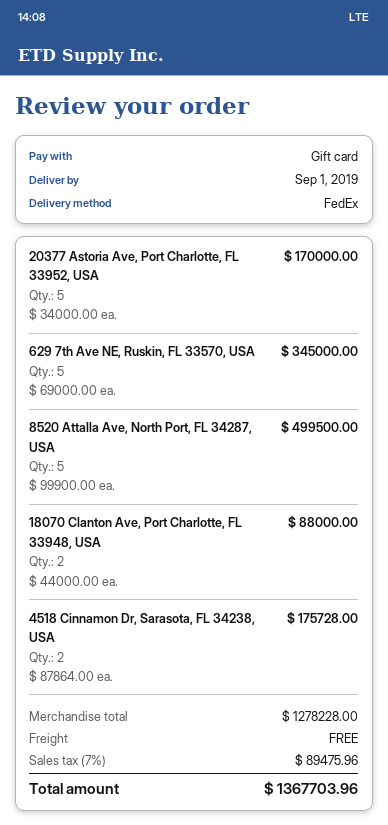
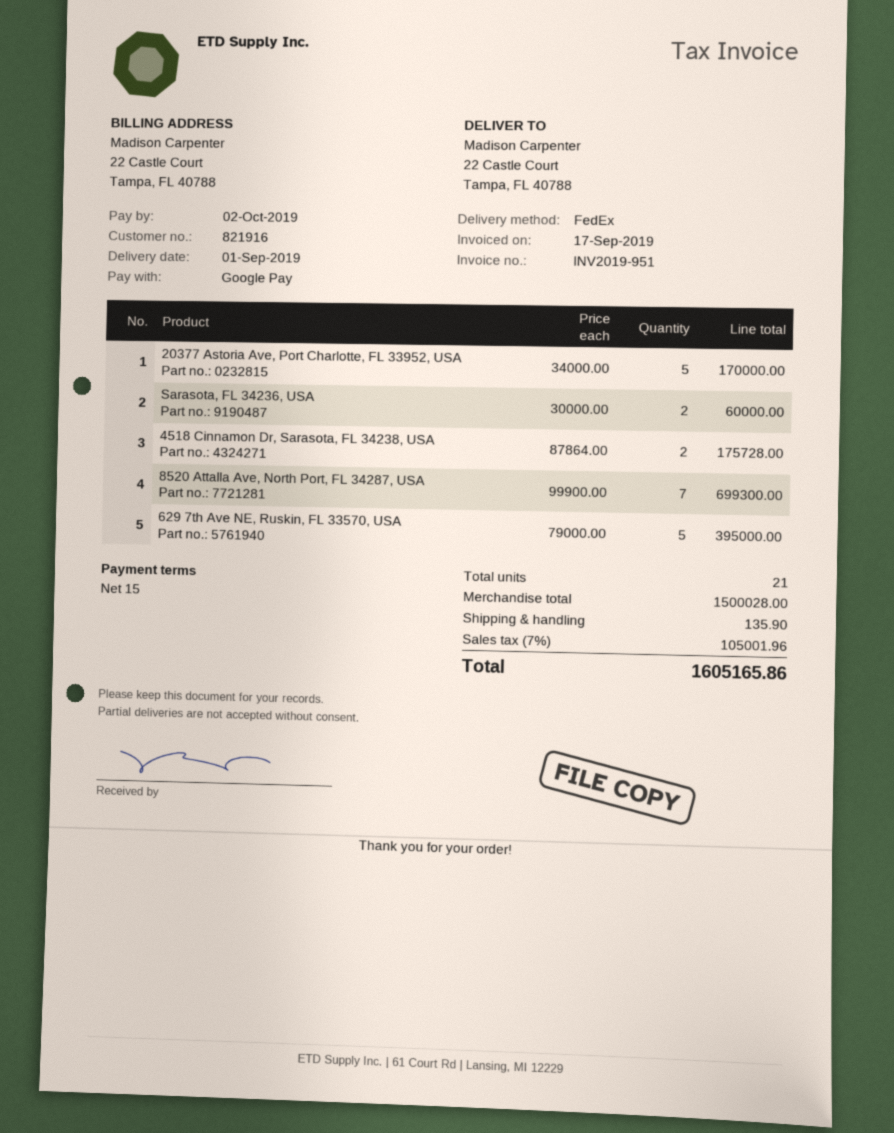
payment method: gift card -> Google Pay
629 7th Ave NE, Ruskin, FL 33570, USA: 5 x 69000.00 = 345000.00 -> 5 x 79000.00 = 395000.00
8520 Attalla Ave, North Port, FL 34287, USA: 5 x 99900.00 = 499500.00 -> 7 x 99900.00 = 699300.00
18070 Clanton Ave, Port Charlotte, FL 33948, USA: 2 x 44000.00 = 88000.00 -> none
Sarasota, FL 34236, USA: none -> 2 x 30000.00 = 60000.00
subtotal: 1278228.00 -> 1500028.00
shipping: 0.00 -> 135.90
tax: 7% = 89475.96 -> 7% = 105001.96
total: 1367703.96 -> 1605165.86

